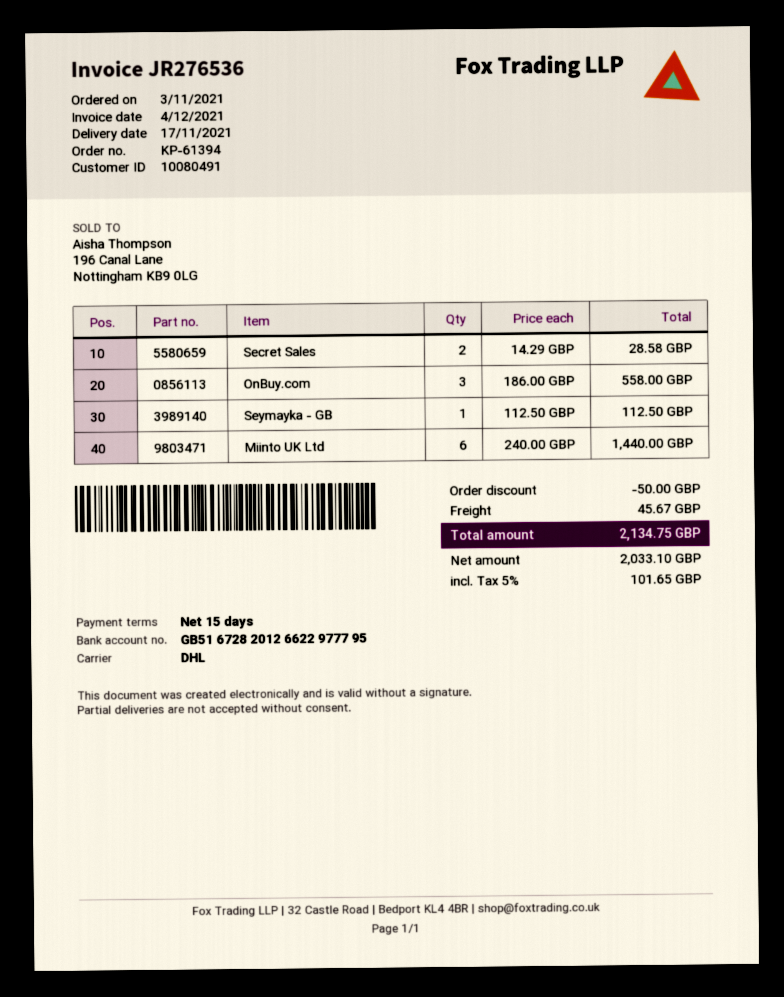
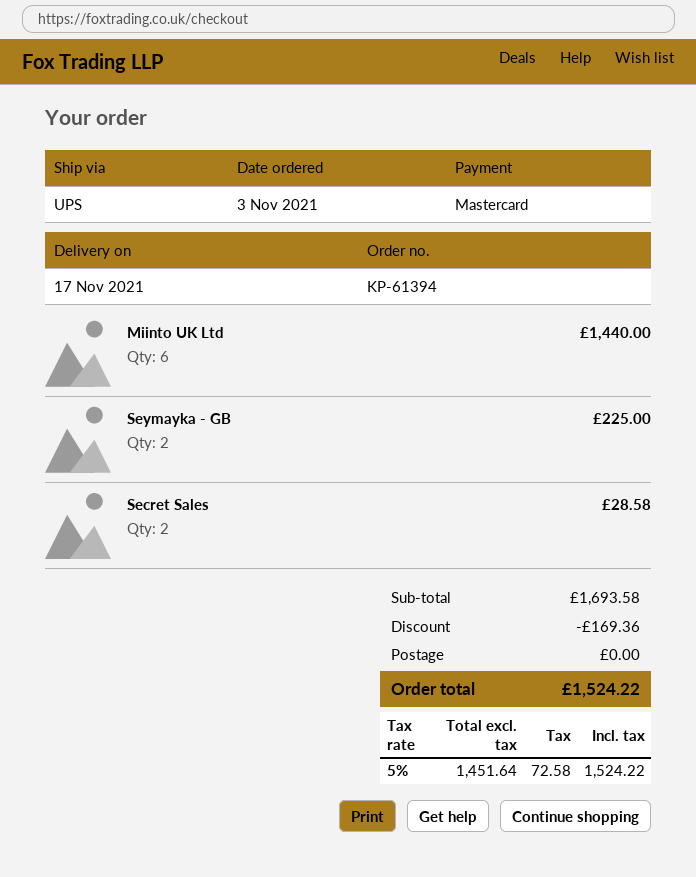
shipping method: DHL -> UPS
OnBuy.com: 3 for 558.00 -> none
Seymayka - GB: 1 for 112.50 -> 2 for 225.00
discount: 50.00 -> 169.36
shipping: 45.67 -> 0.00
net: 2033.10 -> 1451.64
tax: 5% = 101.65 -> 5% = 72.58
total: 2134.75 -> 1524.22

